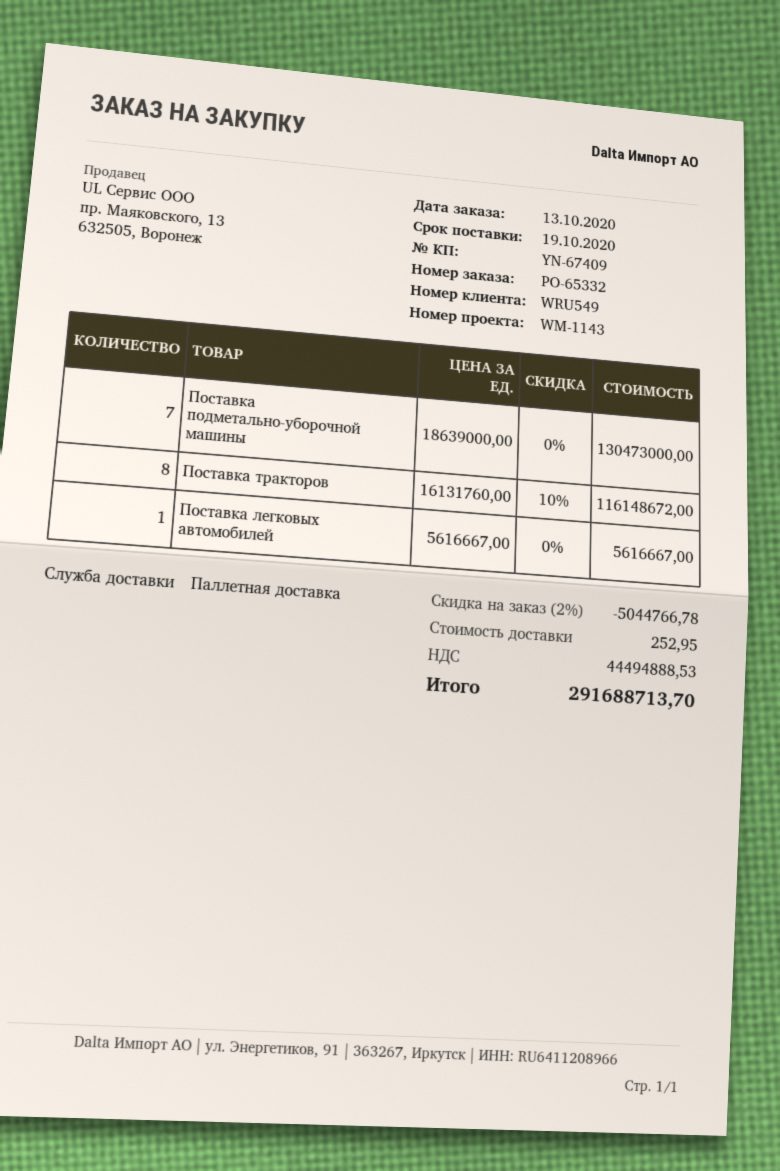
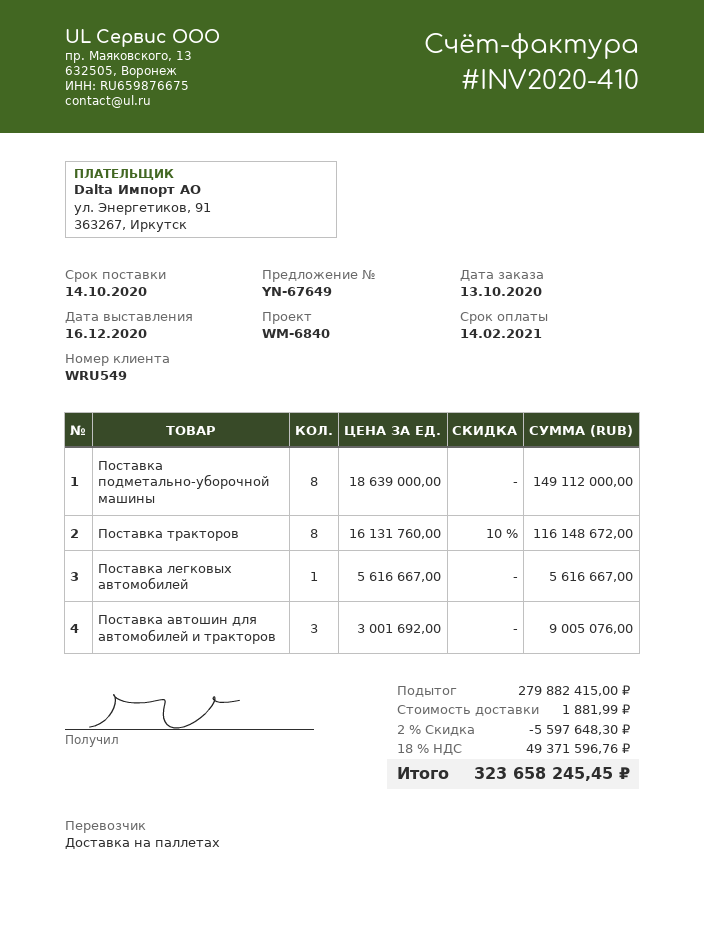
quote number: YN-67409 -> YN-67649
delivery date: 2020-10-19 -> 2020-10-14
reference: WM-1143 -> WM-6840
Поставка подметально-уборочной машины: 7 x 18639000.00 = 130473000.00 -> 8 x 18639000.00 = 149112000.00
Поставка автошин для автомобилей и тракторов: none -> 3 x 3001692.00 = 9005076.00
discount: 2% = 5044766.78 -> 2% = 5597648.30
shipping: 252.95 -> 1881.99
tax: 44494888.53 -> 49371596.76
total: 291688713.70 -> 323658245.45

